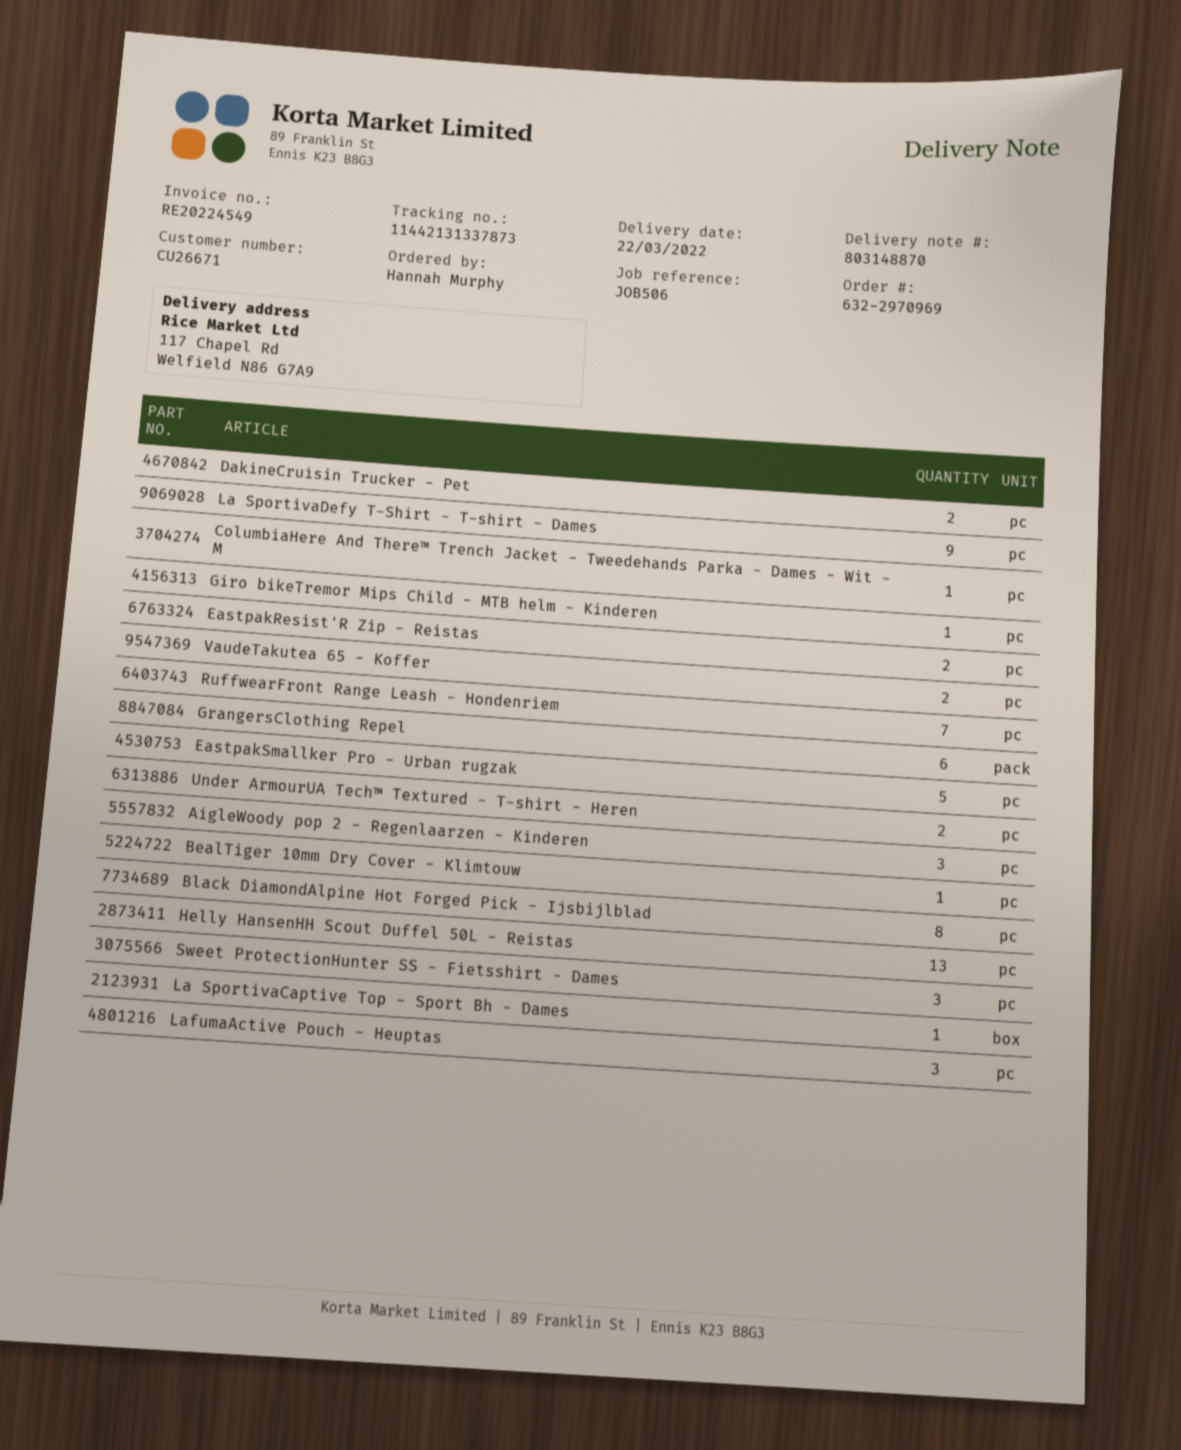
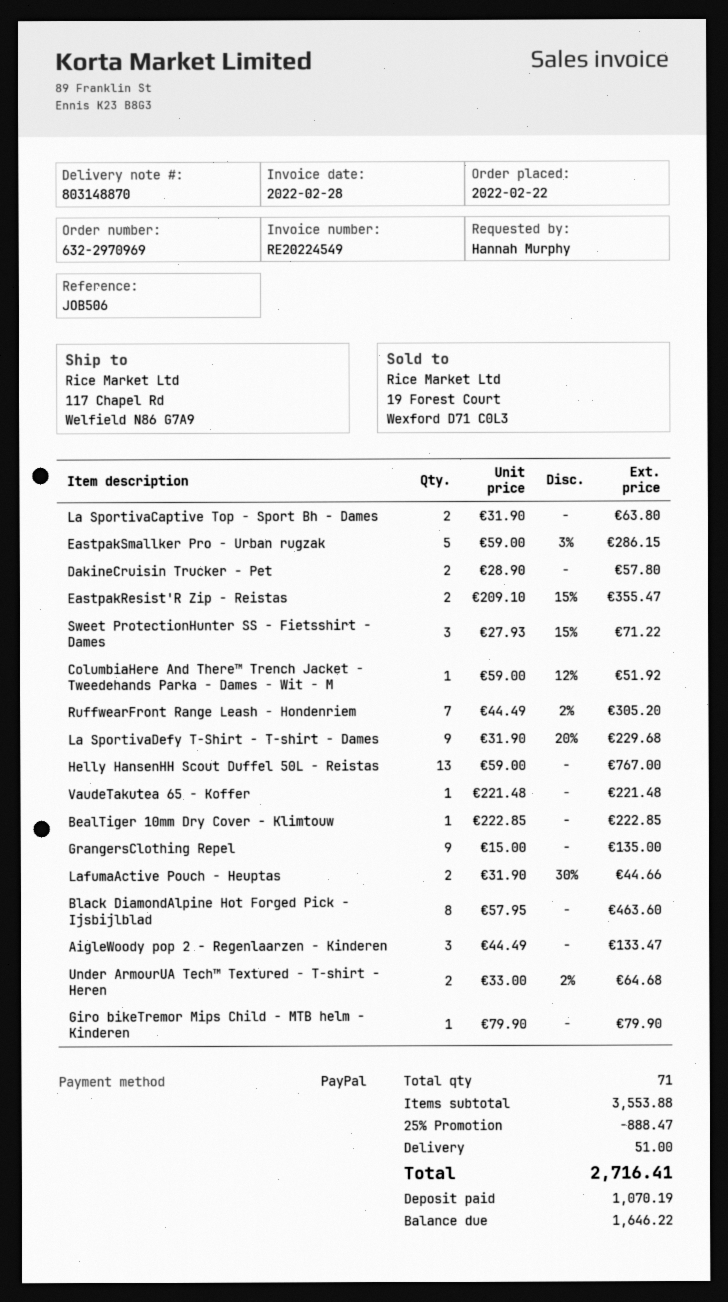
VaudeTakutea 65 - Koffer: 2 -> 1
GrangersClothing Repel: 6 -> 9
La SportivaCaptive Top - Sport Bh - Dames: 1 -> 2
LafumaActive Pouch - Heuptas: 3 -> 2

